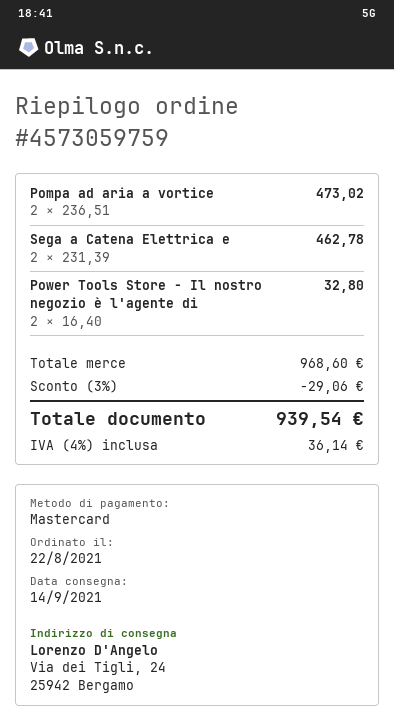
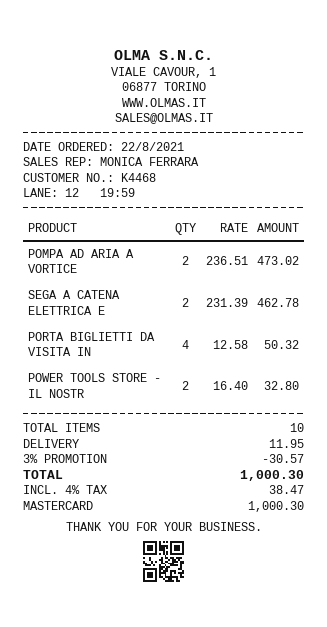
PORTA BIGLIETTI DA VISITA IN: none -> 4 x 12.58 = 50.32
discount: 3% = 29.06 -> 3% = 30.57
shipping: none -> 11.95
tax: 4% = 36.14 -> 4% = 38.47
total: 939.54 -> 1000.30

